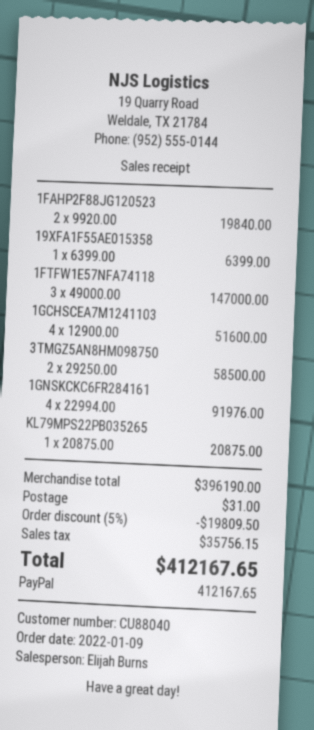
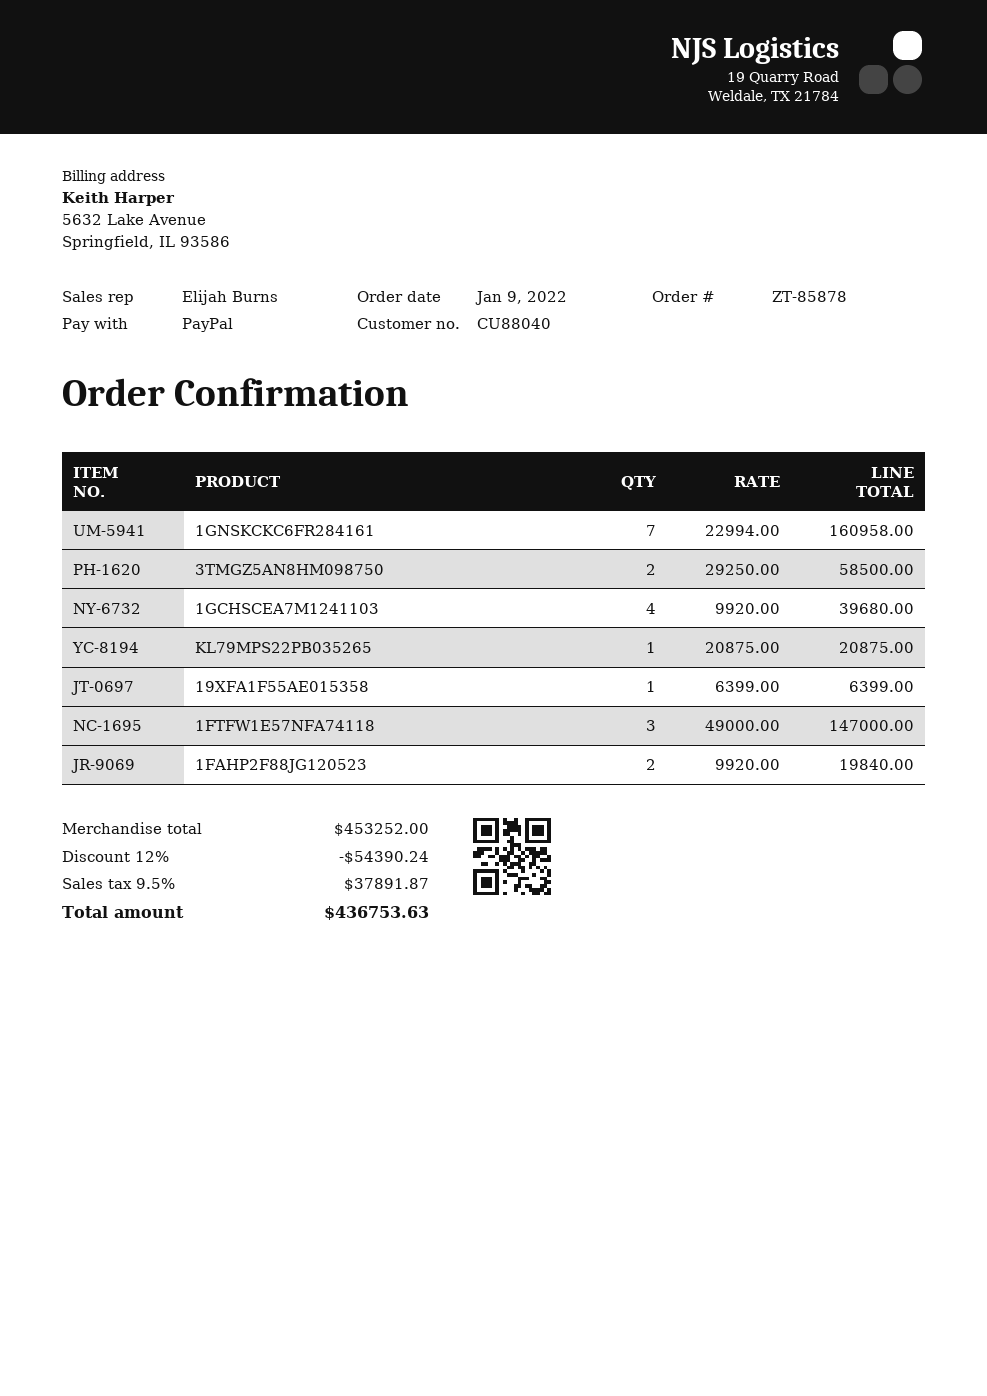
1GCHSCEA7M1241103: 4 x 12900.00 = 51600.00 -> 4 x 9920.00 = 39680.00
1GNSKCKC6FR284161: 4 x 22994.00 = 91976.00 -> 7 x 22994.00 = 160958.00
subtotal: 396190.00 -> 453252.00
discount: 5% = 19809.50 -> 12% = 54390.24
shipping: 31.00 -> none
tax: 35756.15 -> 37891.87
total: 412167.65 -> 436753.63

